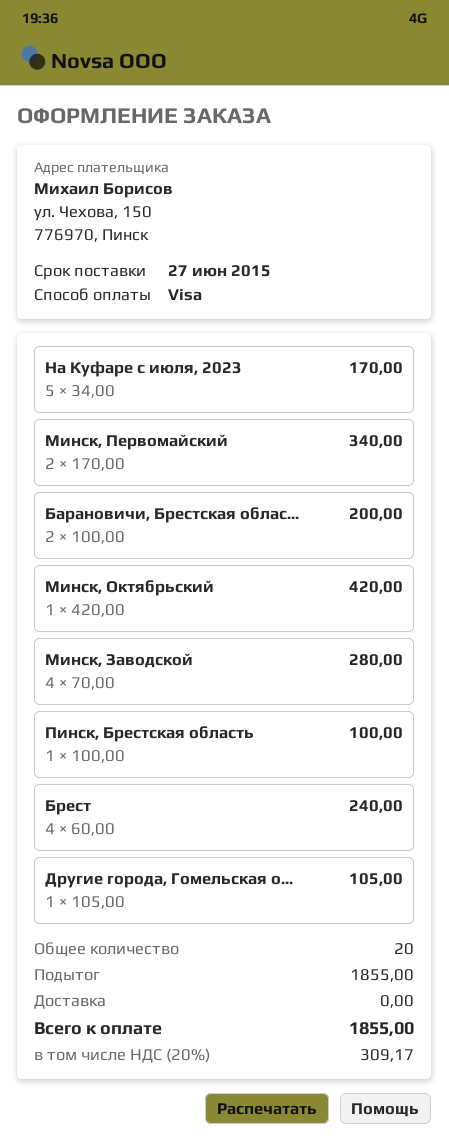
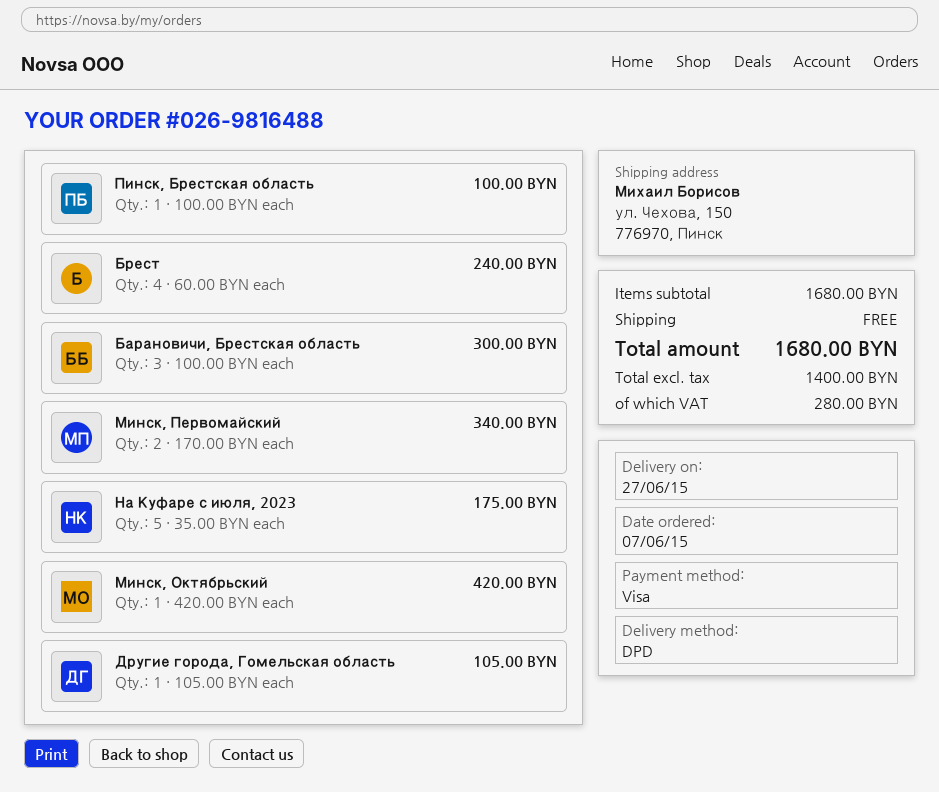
На Куфаре с июля, 2023: 5 x 34.00 = 170.00 -> 5 x 35.00 = 175.00
Барановичи, Брестская облас...: 2 x 100.00 = 200.00 -> 3 x 100.00 = 300.00
Минск, Заводской: 4 x 70.00 = 280.00 -> none
subtotal: 1855.00 -> 1680.00
tax: 309.17 -> 280.00
total: 1855.00 -> 1680.00

